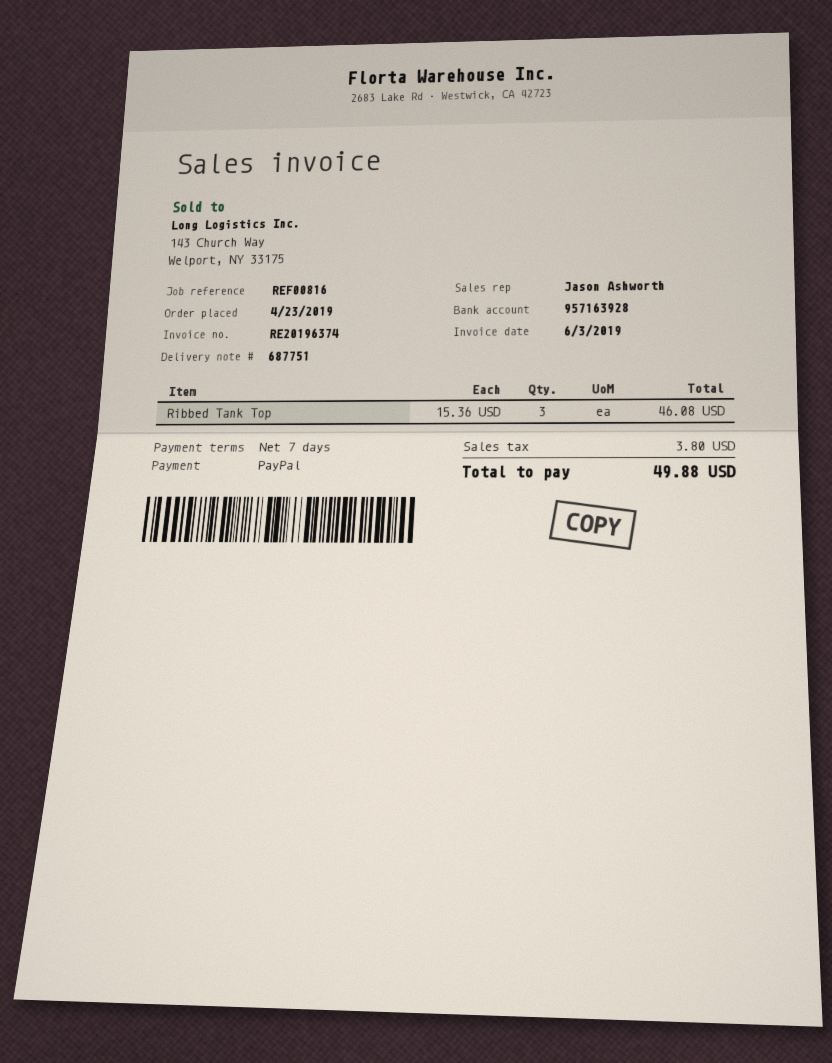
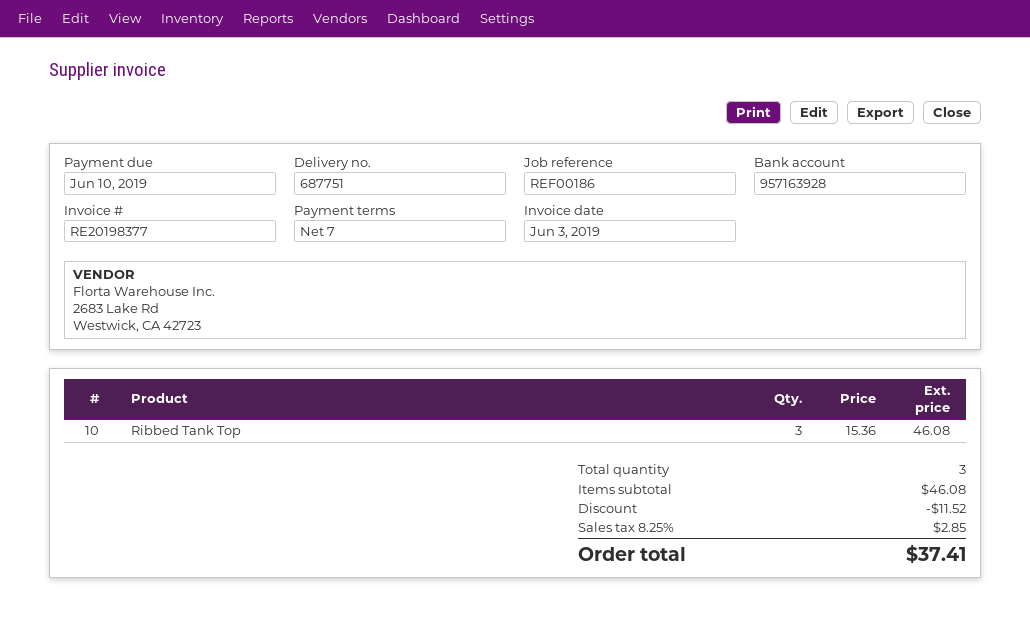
invoice number: RE20196374 -> RE20198377
reference: REF00816 -> REF00186
discount: none -> 11.52
tax: 3.80 -> 2.85
total: 49.88 -> 37.41

